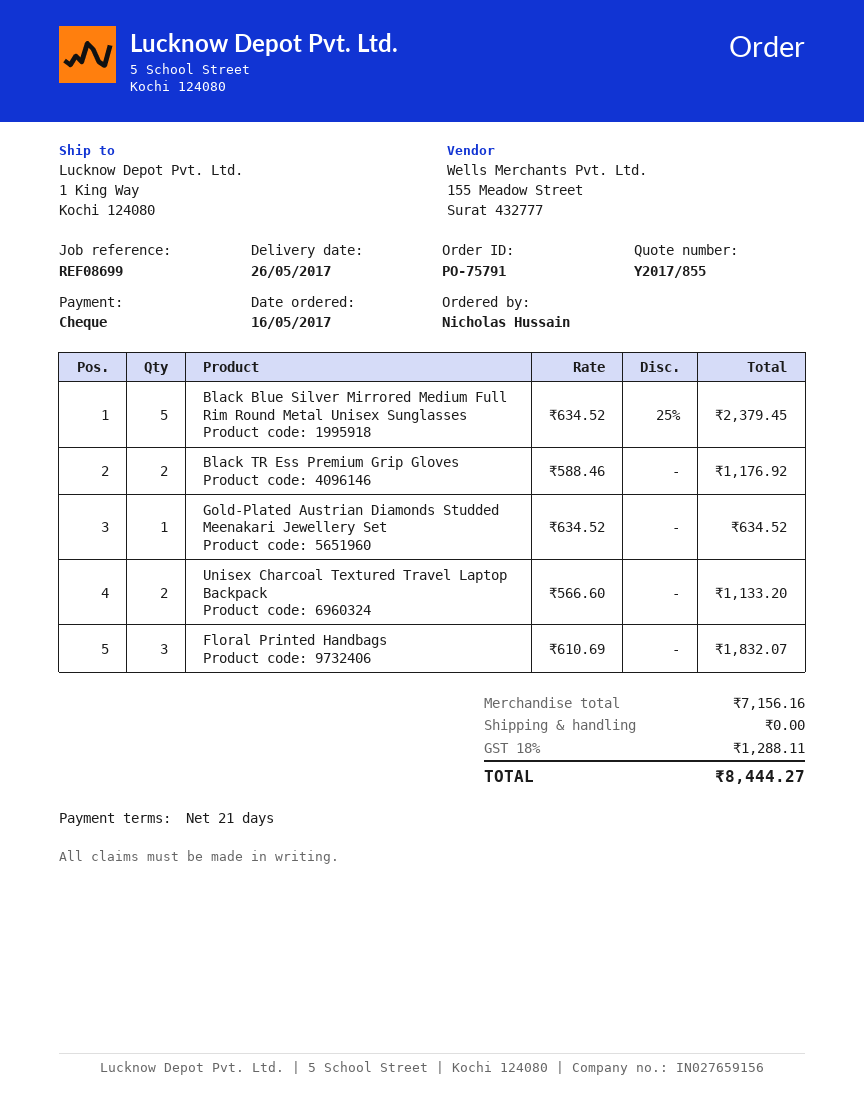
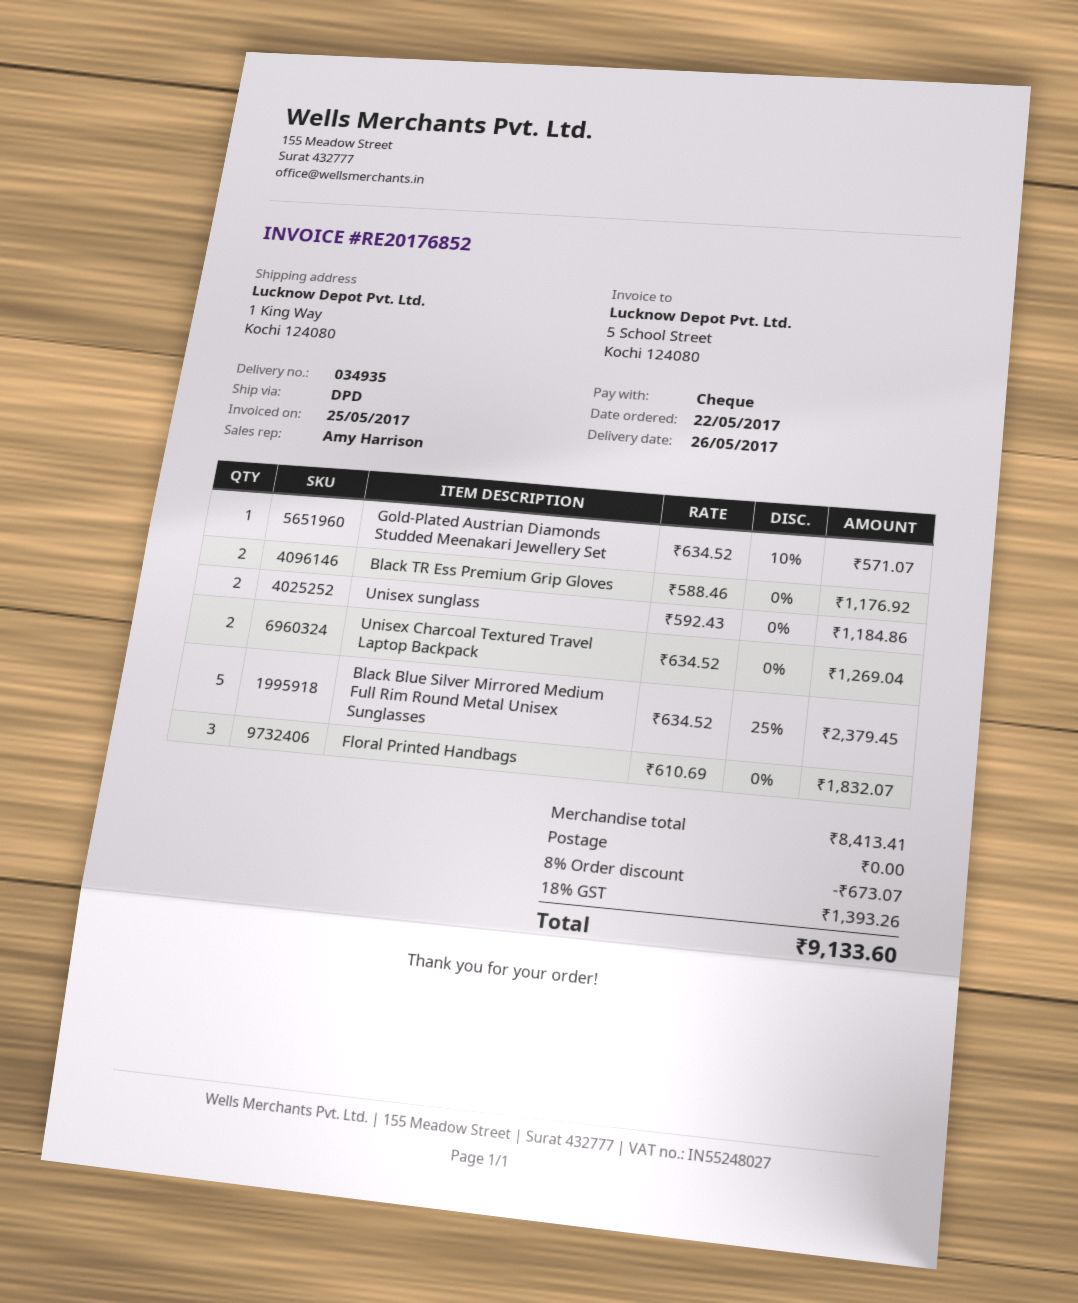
order date: 2017-05-16 -> 2017-05-22
Gold-Plated Austrian Diamonds Studded Meenakari Jewellery Set: 1 x 634.52 = 634.52 -> 1 x 634.52 - 10% = 571.07
Unisex Charcoal Textured Travel Laptop Backpack: 2 x 566.60 = 1133.20 -> 2 x 634.52 = 1269.04
Unisex sunglass: none -> 2 x 592.43 = 1184.86
subtotal: 7156.16 -> 8413.41
discount: none -> 8% = 673.07
tax: 18% = 1288.11 -> 18% = 1393.26
total: 8444.27 -> 9133.60

